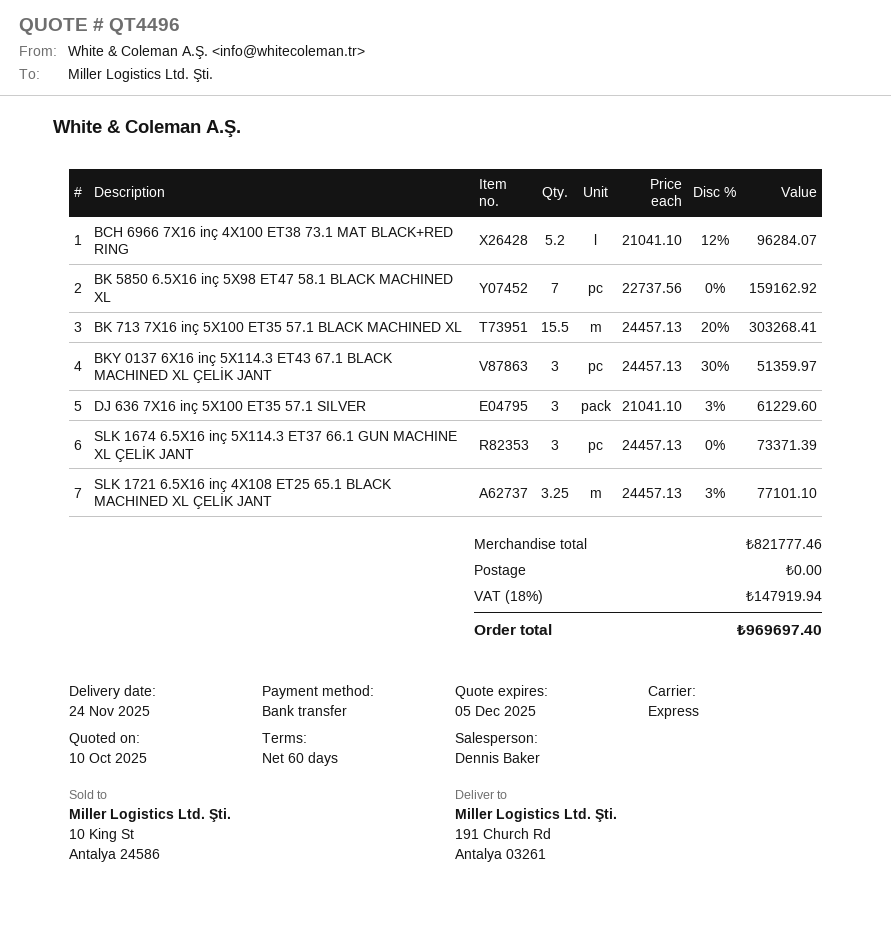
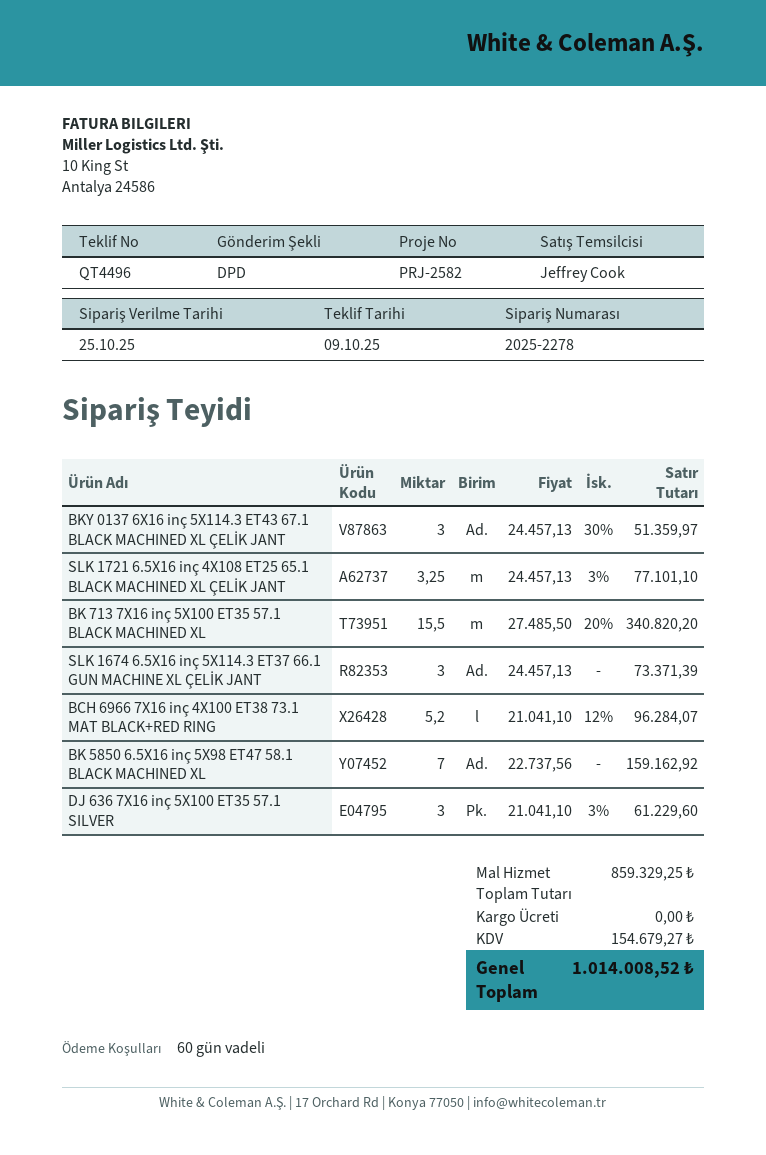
quote date: 2025-10-10 -> 2025-10-09
sales rep: Dennis Baker -> Jeffrey Cook
shipping method: express -> DPD
BK 713 7X16 inç 5X100 ET35 57.1 BLACK MACHINED XL: 15.5 x 24457.13 - 20% = 303268.41 -> 15.5 x 27485.50 - 20% = 340820.20
subtotal: 821777.46 -> 859329.25
tax: 147919.94 -> 154679.27
total: 969697.40 -> 1014008.52

